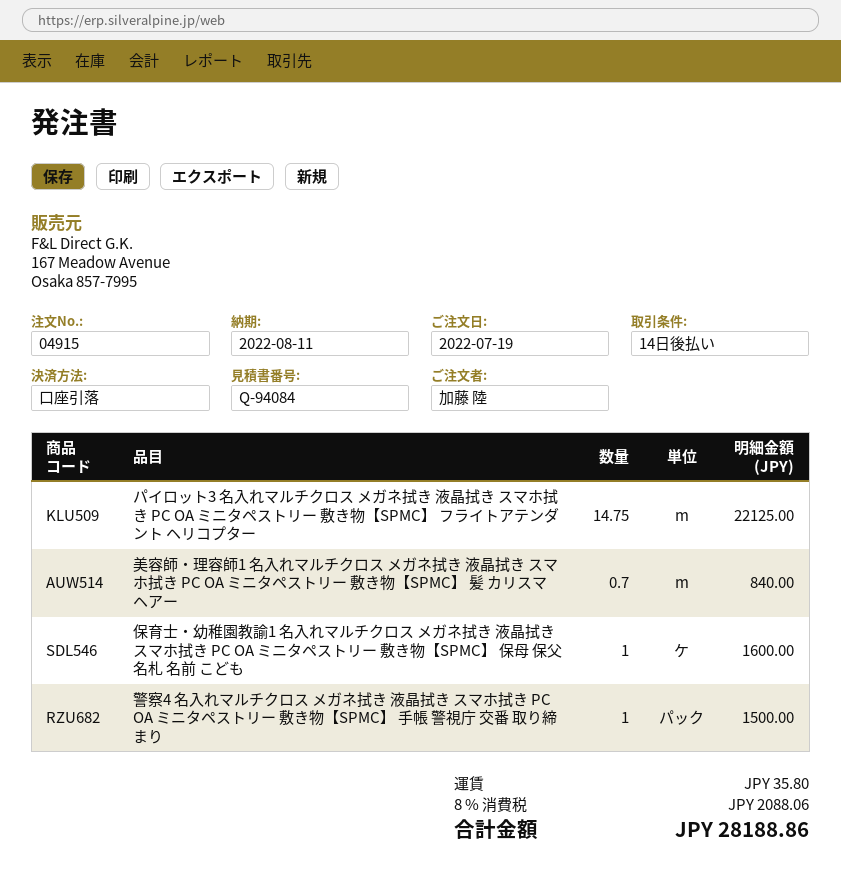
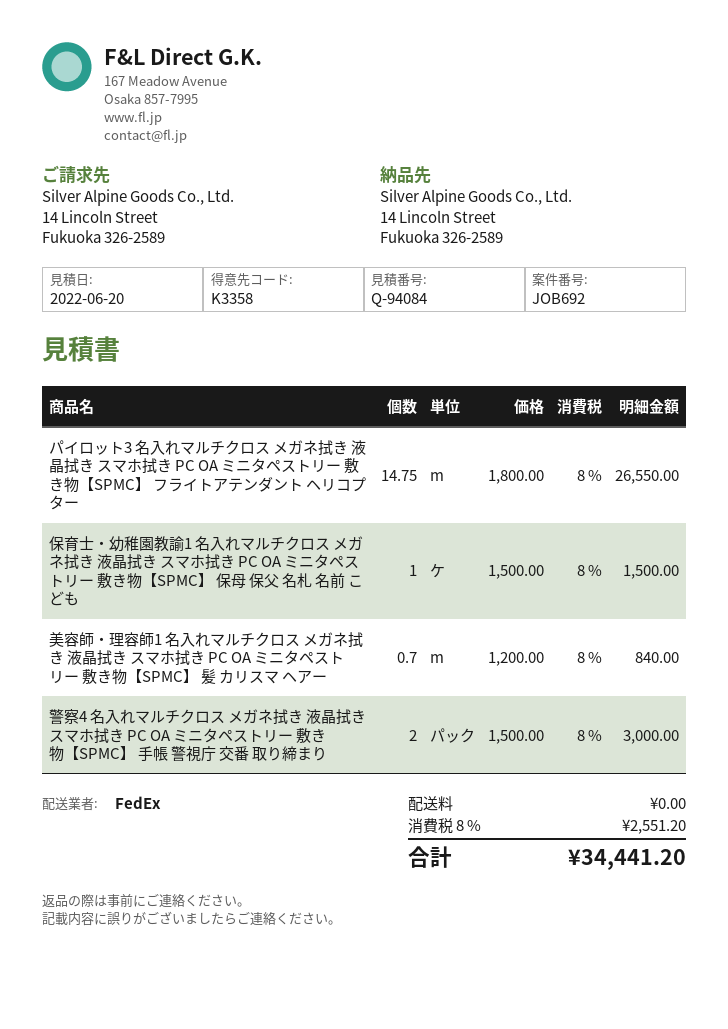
パイロット3 名入れマルチクロス メガネ拭き 液晶拭き スマホ拭き PC OA ミニタペストリー 敷き物【SPMC】 フライトアテンダント ヘリコプター: 14.75 for 22125.00 -> 14.75 for 26550.00
保育士・幼稚園教諭1 名入れマルチクロス メガネ拭き 液晶拭き スマホ拭き PC OA ミニタペストリー 敷き物【SPMC】 保母 保父 名札 名前 こども: 1 for 1600.00 -> 1 for 1500.00
警察4 名入れマルチクロス メガネ拭き 液晶拭き スマホ拭き PC OA ミニタペストリー 敷き物【SPMC】 手帳 警視庁 交番 取り締まり: 1 for 1500.00 -> 2 for 3000.00
shipping: 35.80 -> 0.00
tax: 8% = 2088.06 -> 8% = 2551.20
total: 28188.86 -> 34441.20

